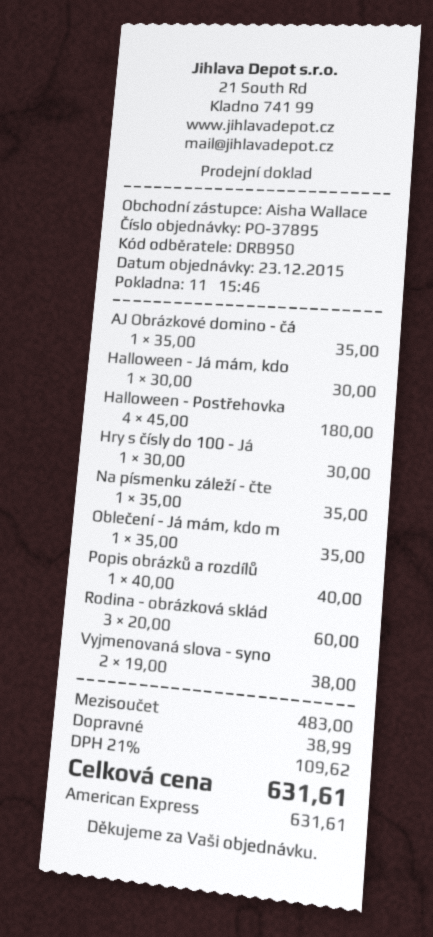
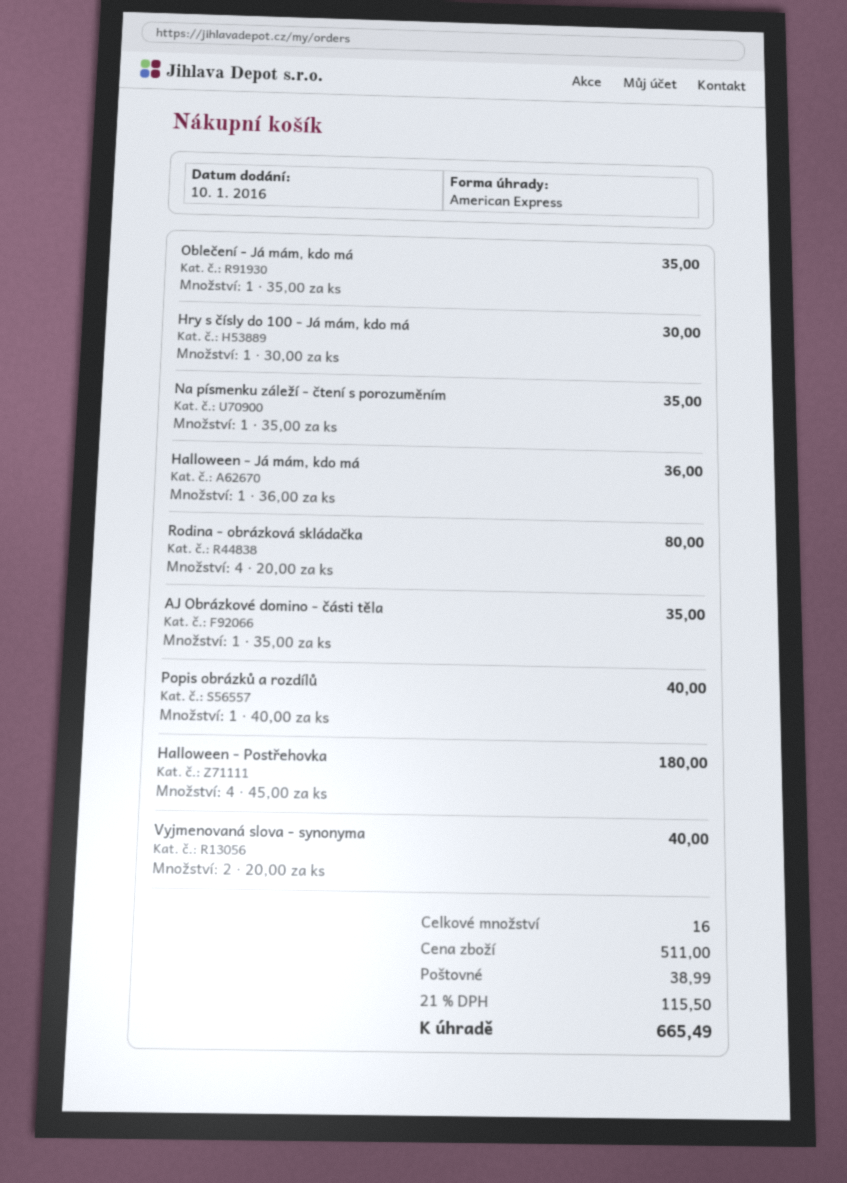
Halloween - Já mám, kdo: 1 x 30.00 = 30.00 -> 1 x 36.00 = 36.00
Rodina - obrázková sklád: 3 x 20.00 = 60.00 -> 4 x 20.00 = 80.00
Vyjmenovaná slova - syno: 2 x 19.00 = 38.00 -> 2 x 20.00 = 40.00
subtotal: 483.00 -> 511.00
tax: 21% = 109.62 -> 21% = 115.50
total: 631.61 -> 665.49

